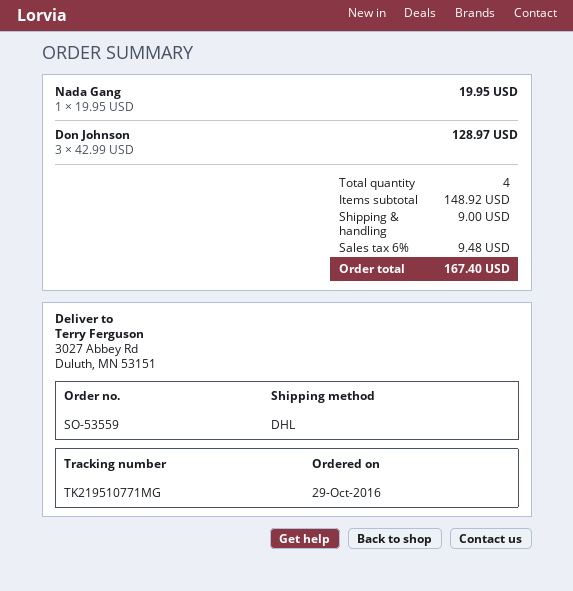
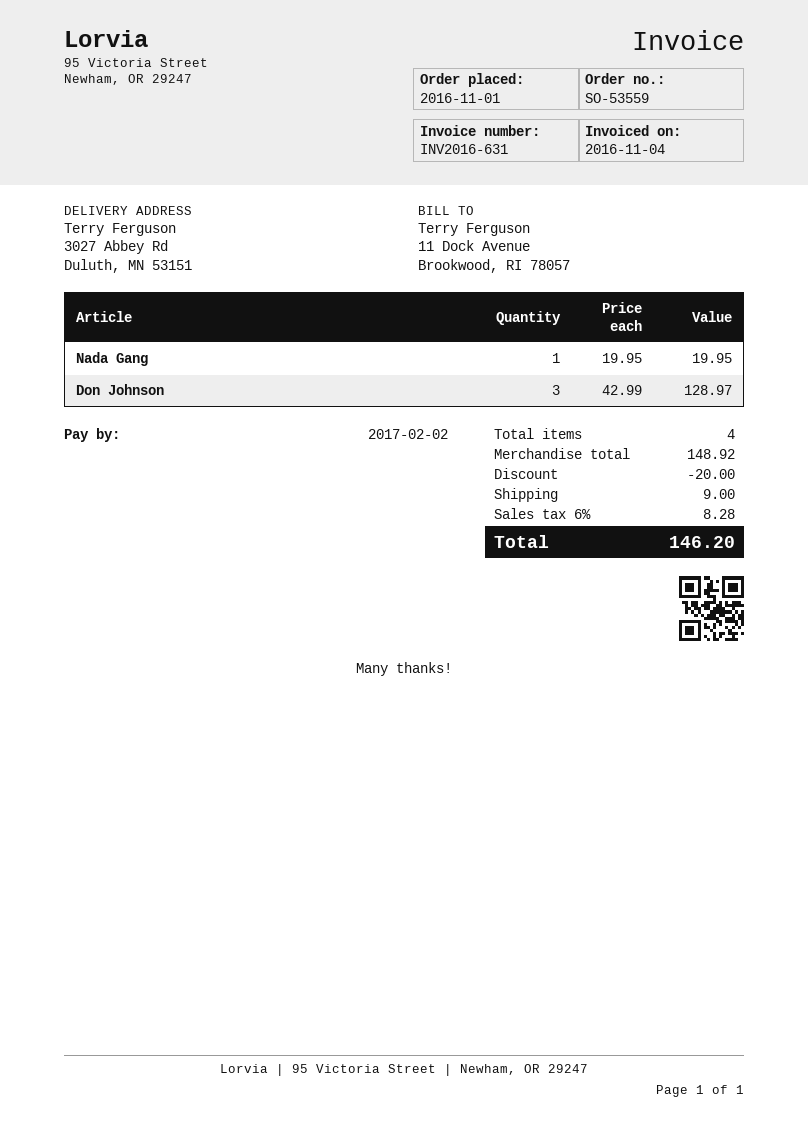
order date: 2016-10-29 -> 2016-11-01
discount: none -> 20.00
tax: 6% = 9.48 -> 6% = 8.28
total: 167.40 -> 146.20

